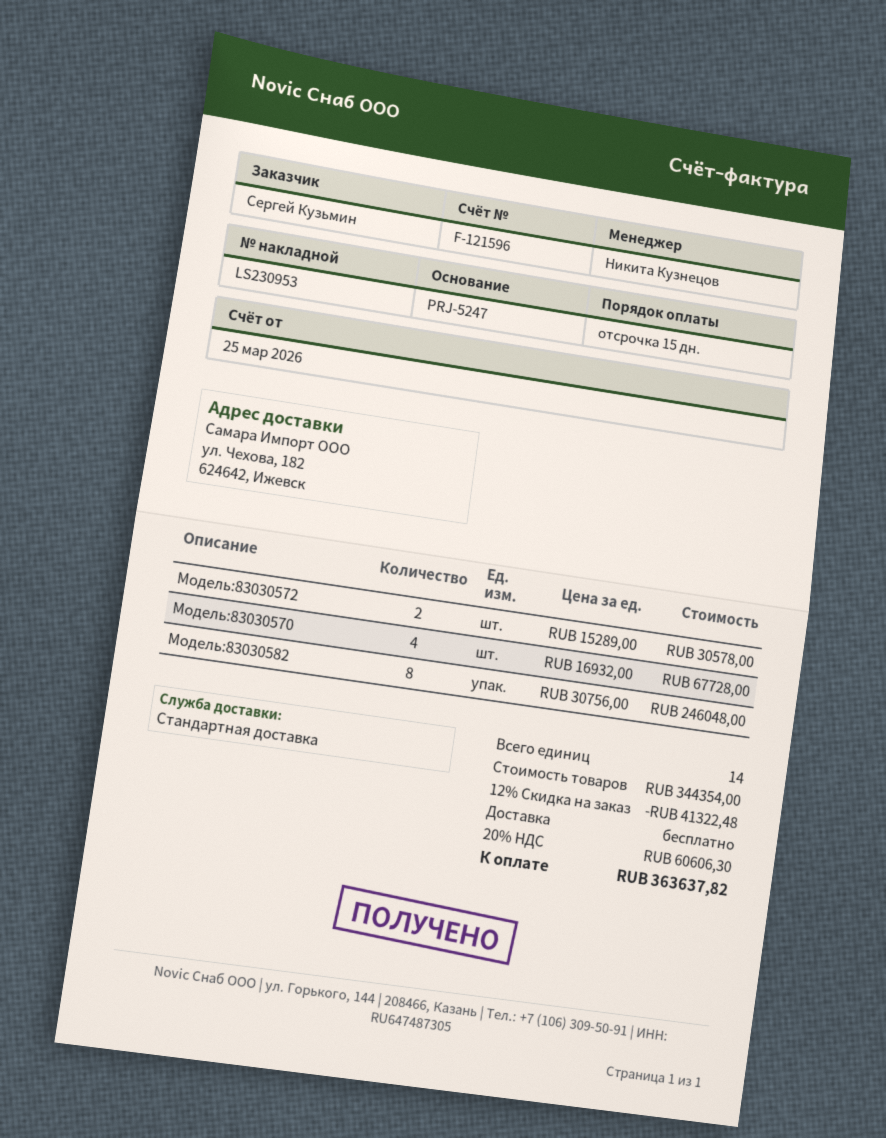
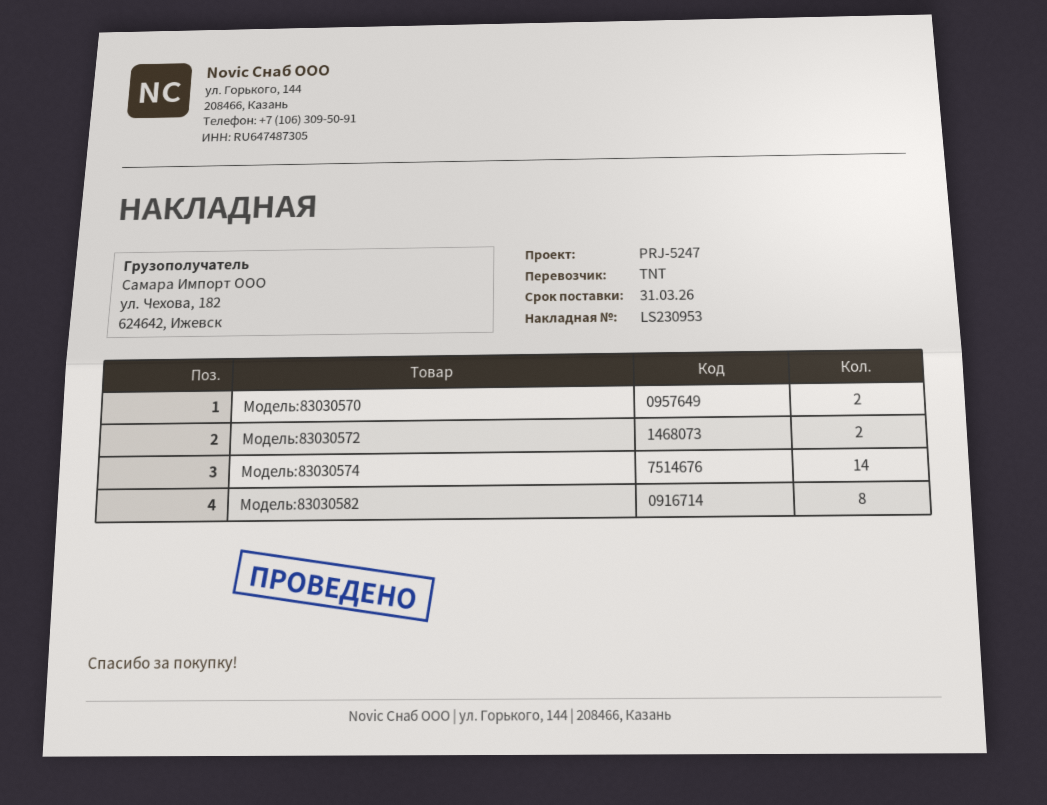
shipping method: standard -> TNT
Модель:83030570: 4 -> 2
Модель:83030574: none -> 14

